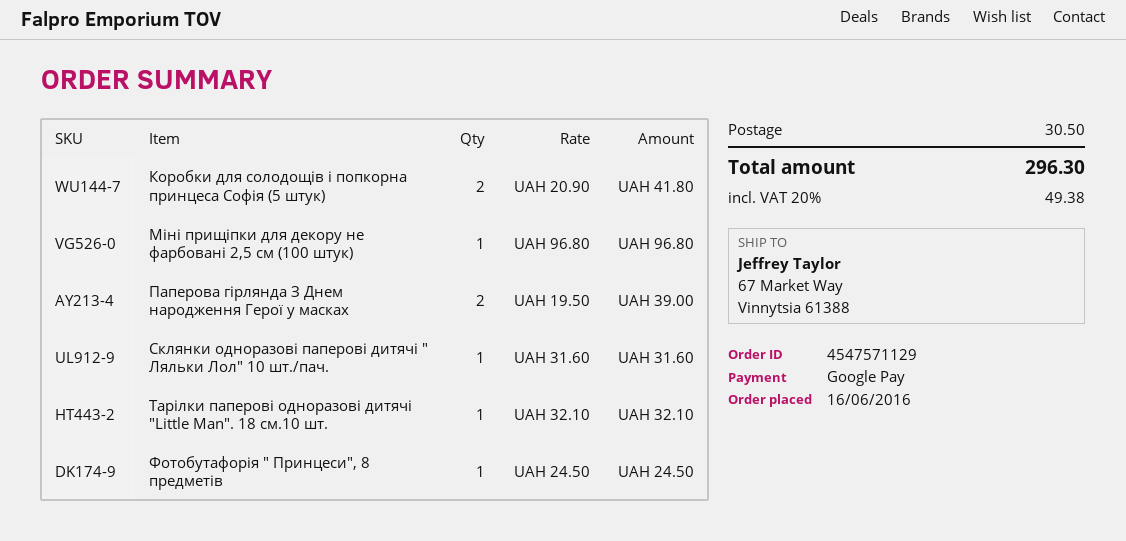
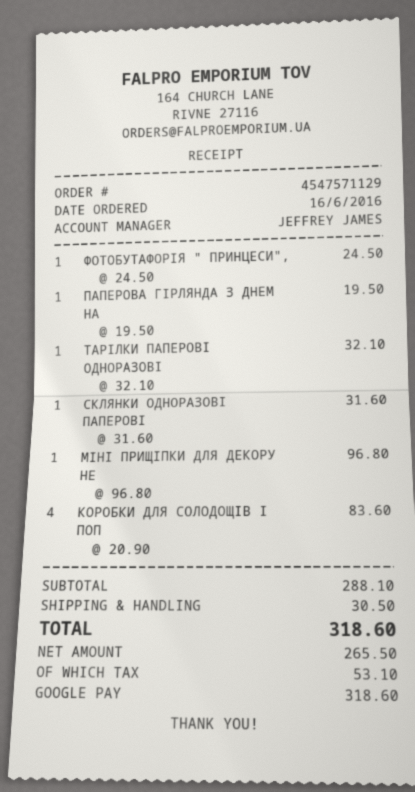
Коробки для солодощів і попкорна принцеса Софія (5 штук): 2 x 20.90 = 41.80 -> 4 x 20.90 = 83.60
Паперова гірлянда З Днем народження Герої у масках: 2 x 19.50 = 39.00 -> 1 x 19.50 = 19.50
tax: 49.38 -> 53.10
total: 296.30 -> 318.60

